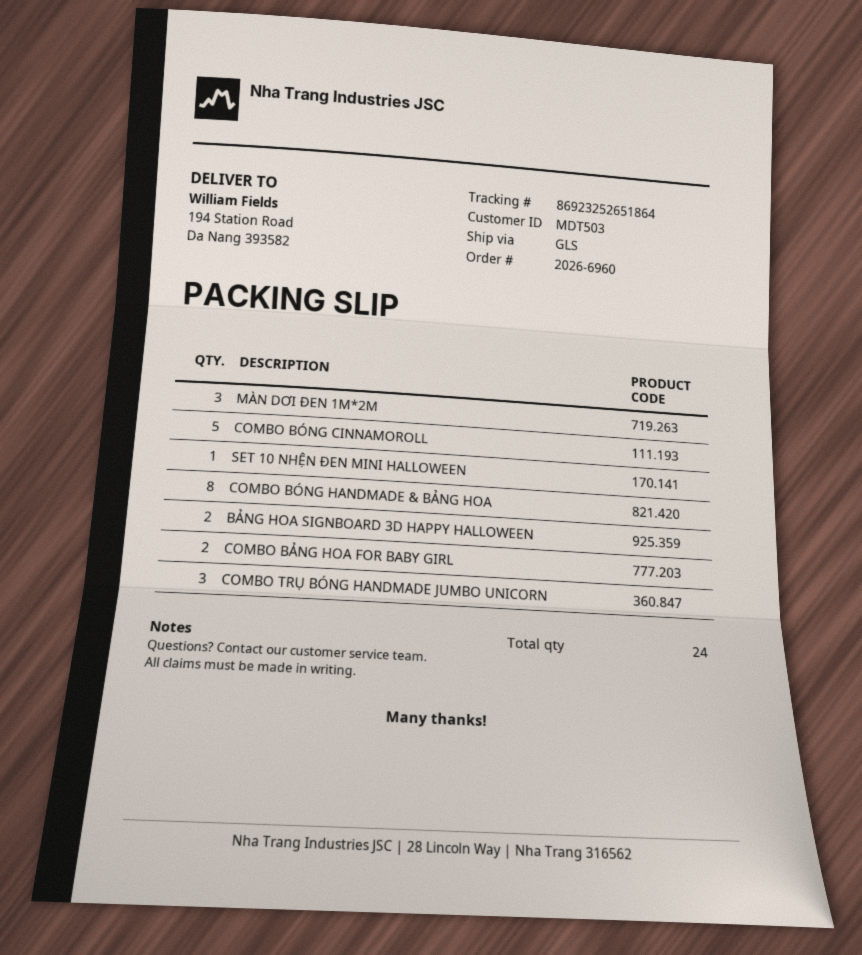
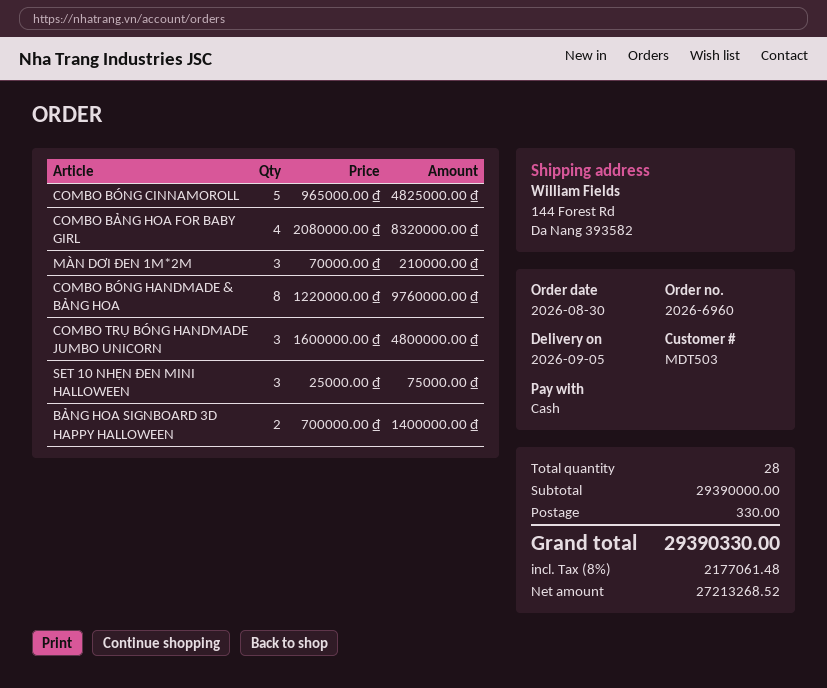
ship to: 194 Station Road, Da Nang 393582 -> 144 Forest Rd, Da Nang 393582
SET 10 NHỆN ĐEN MINI HALLOWEEN: 1 -> 3
COMBO BẢNG HOA FOR BABY GIRL: 2 -> 4
total quantity: 24 -> 28

